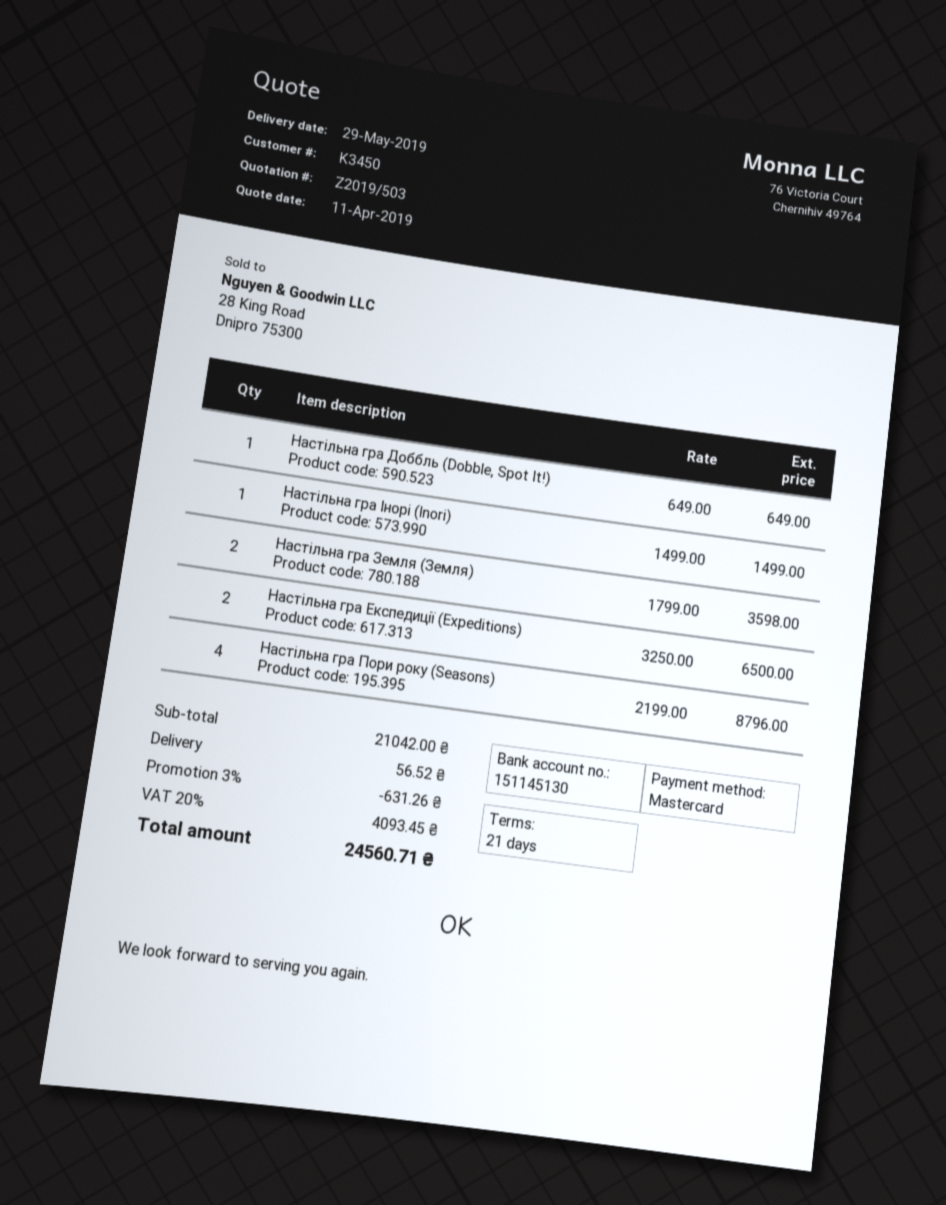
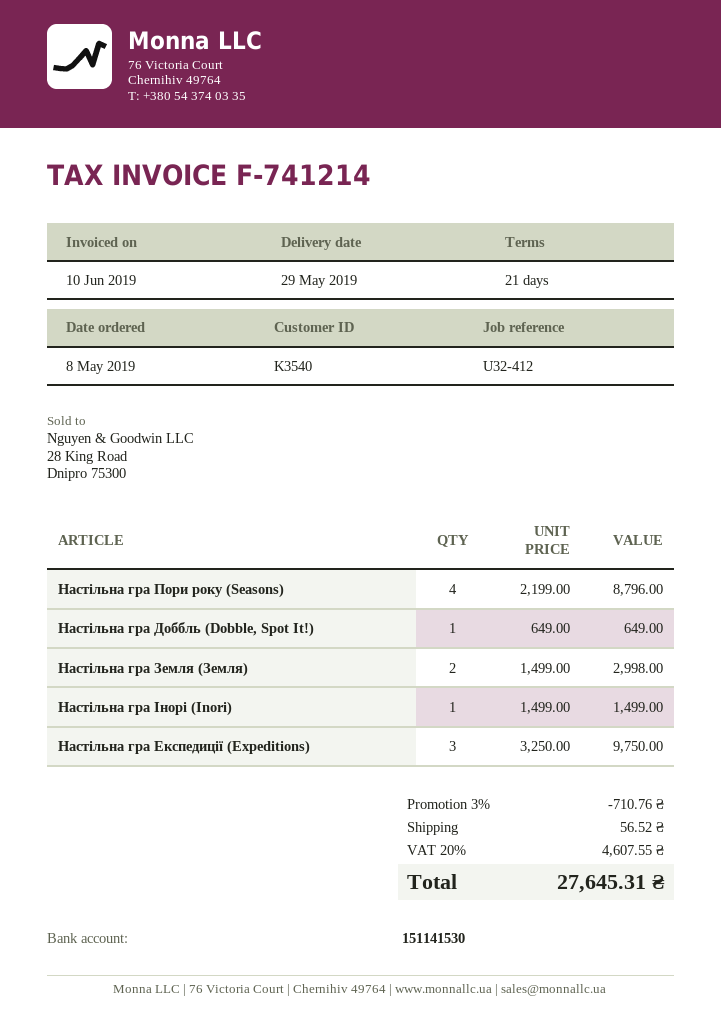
customer number: K3450 -> K3540
bank account: 151145130 -> 151141530
Настільна гра Земля (Земля): 2 x 1799.00 = 3598.00 -> 2 x 1499.00 = 2998.00
Настільна гра Експедиції (Expeditions): 2 x 3250.00 = 6500.00 -> 3 x 3250.00 = 9750.00
discount: 3% = 631.26 -> 3% = 710.76
tax: 20% = 4093.45 -> 20% = 4607.55
total: 24560.71 -> 27645.31

